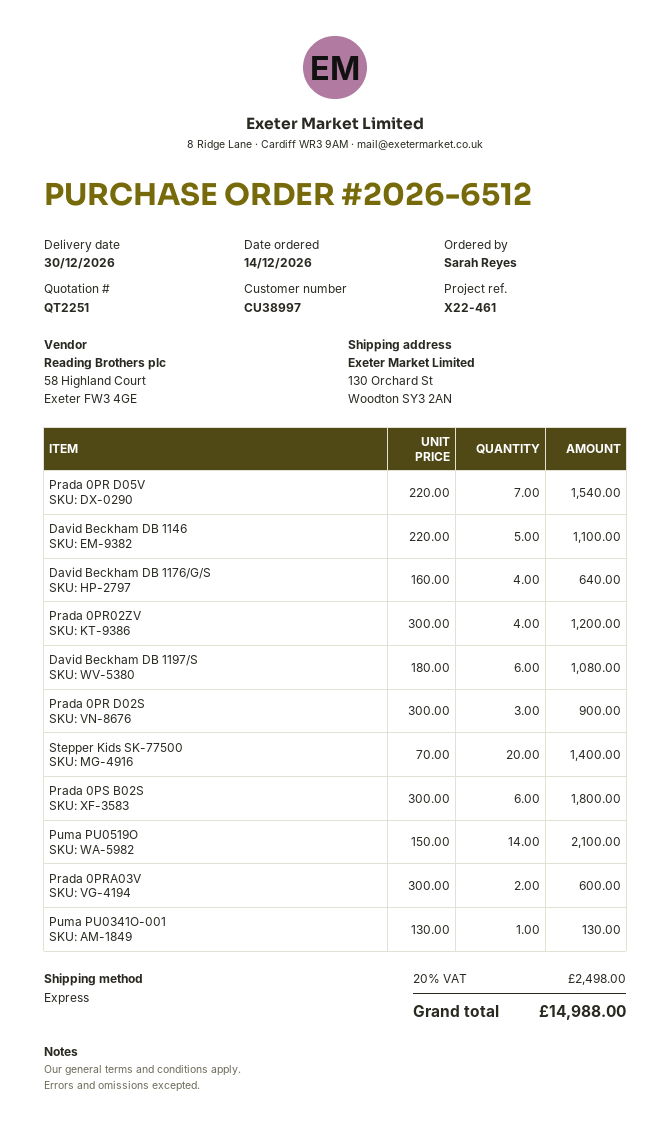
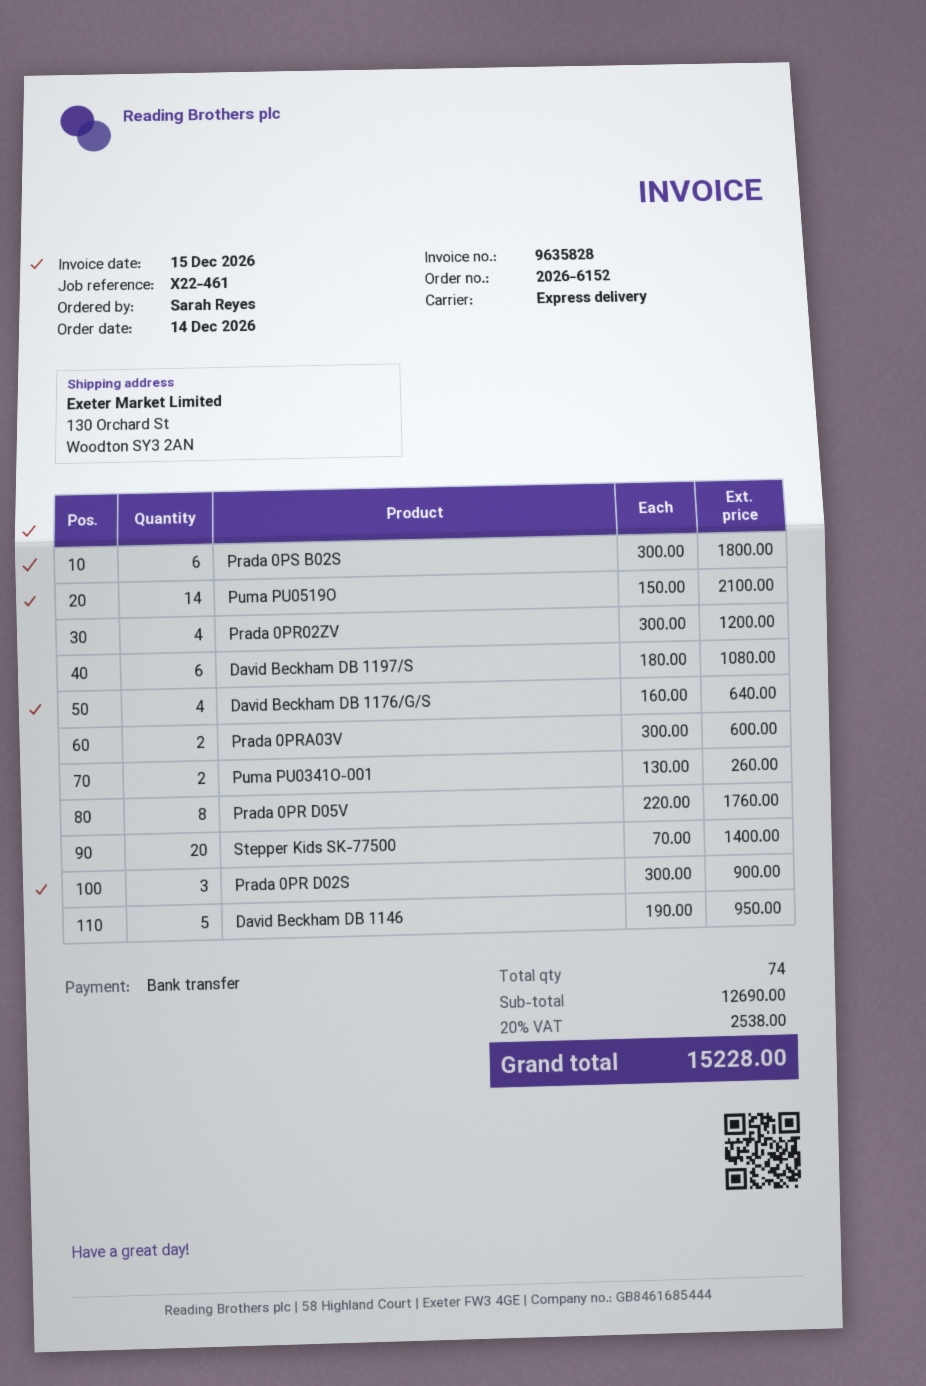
order number: 2026-6512 -> 2026-6152
Prada 0PR D05V: 7 x 220.00 = 1540.00 -> 8 x 220.00 = 1760.00
David Beckham DB 1146: 5 x 220.00 = 1100.00 -> 5 x 190.00 = 950.00
Puma PU0341O-001: 1 x 130.00 = 130.00 -> 2 x 130.00 = 260.00
tax: 20% = 2498.00 -> 20% = 2538.00
total: 14988.00 -> 15228.00

